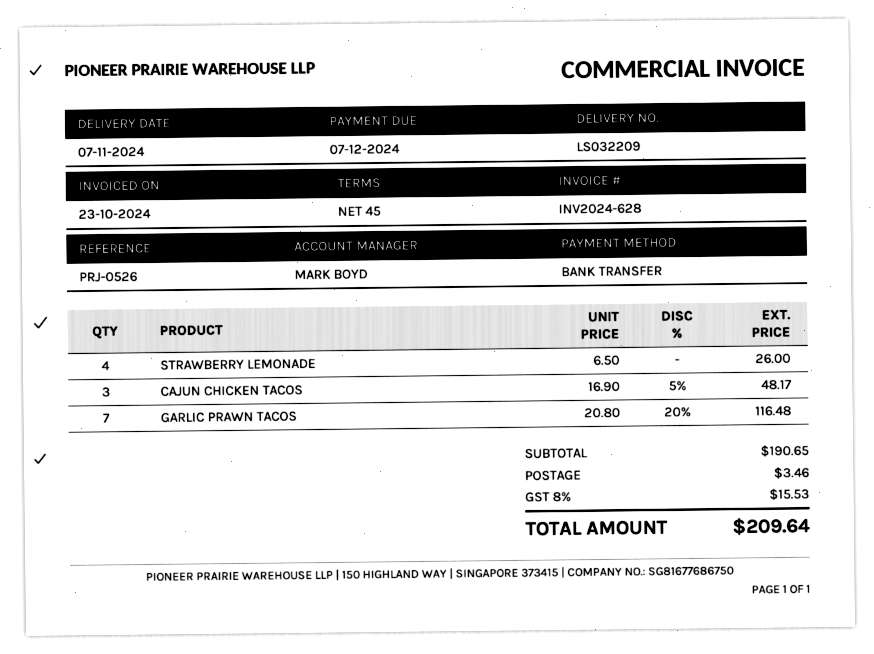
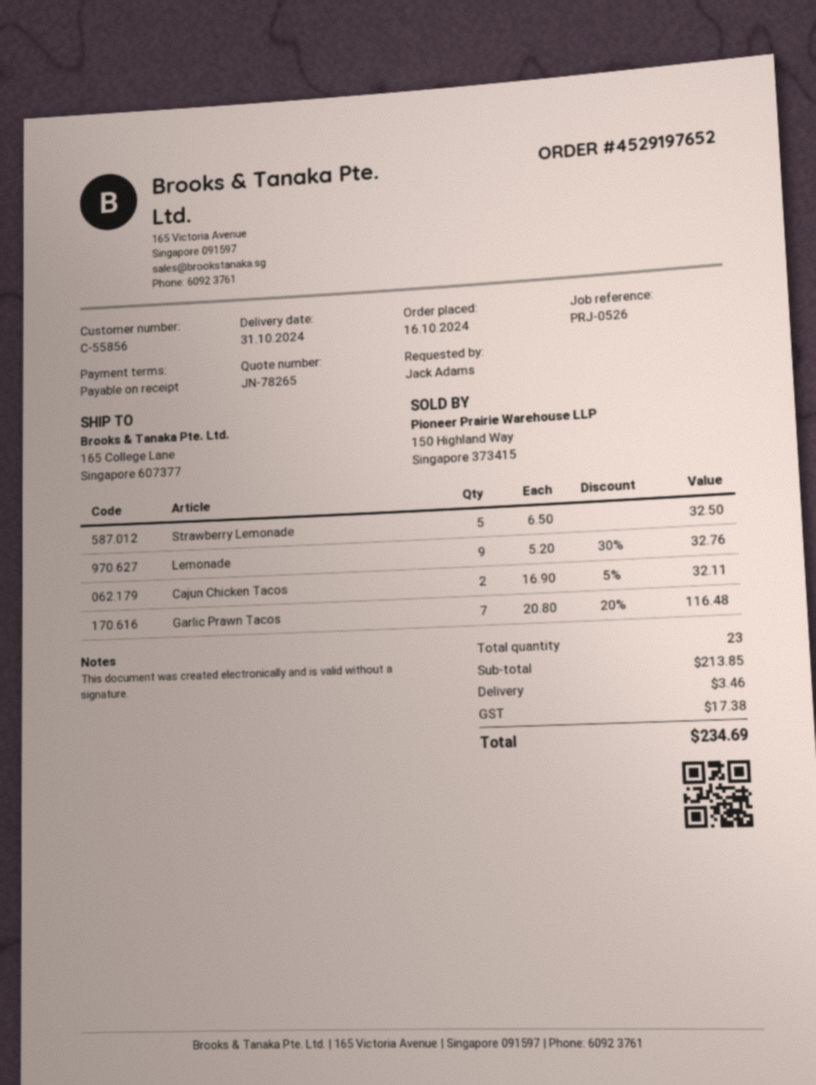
delivery date: 2024-11-07 -> 2024-10-31
payment terms: 45 days -> on receipt
STRAWBERRY LEMONADE: 4 x 6.50 = 26.00 -> 5 x 6.50 = 32.50
CAJUN CHICKEN TACOS: 3 x 16.90 - 5% = 48.17 -> 2 x 16.90 - 5% = 32.11
Lemonade: none -> 9 x 5.20 - 30% = 32.76
subtotal: 190.65 -> 213.85
tax: 15.53 -> 17.38
total: 209.64 -> 234.69

